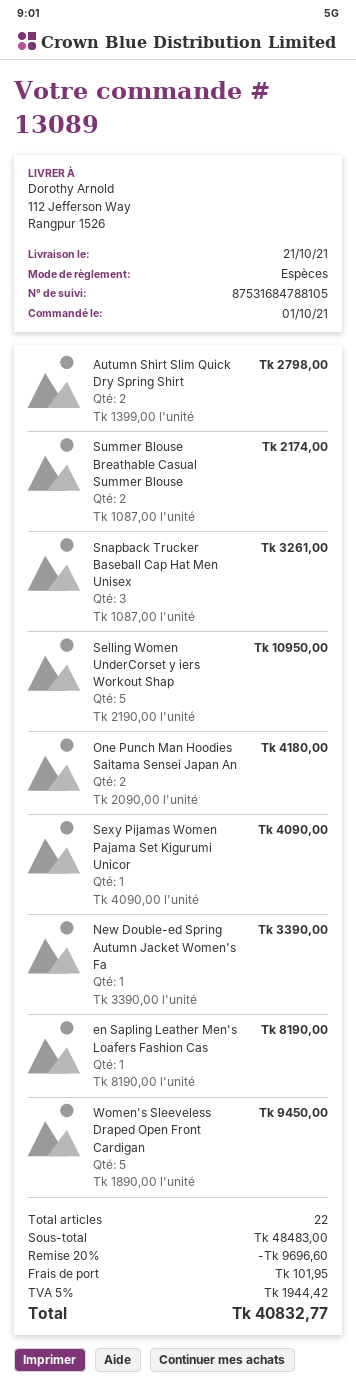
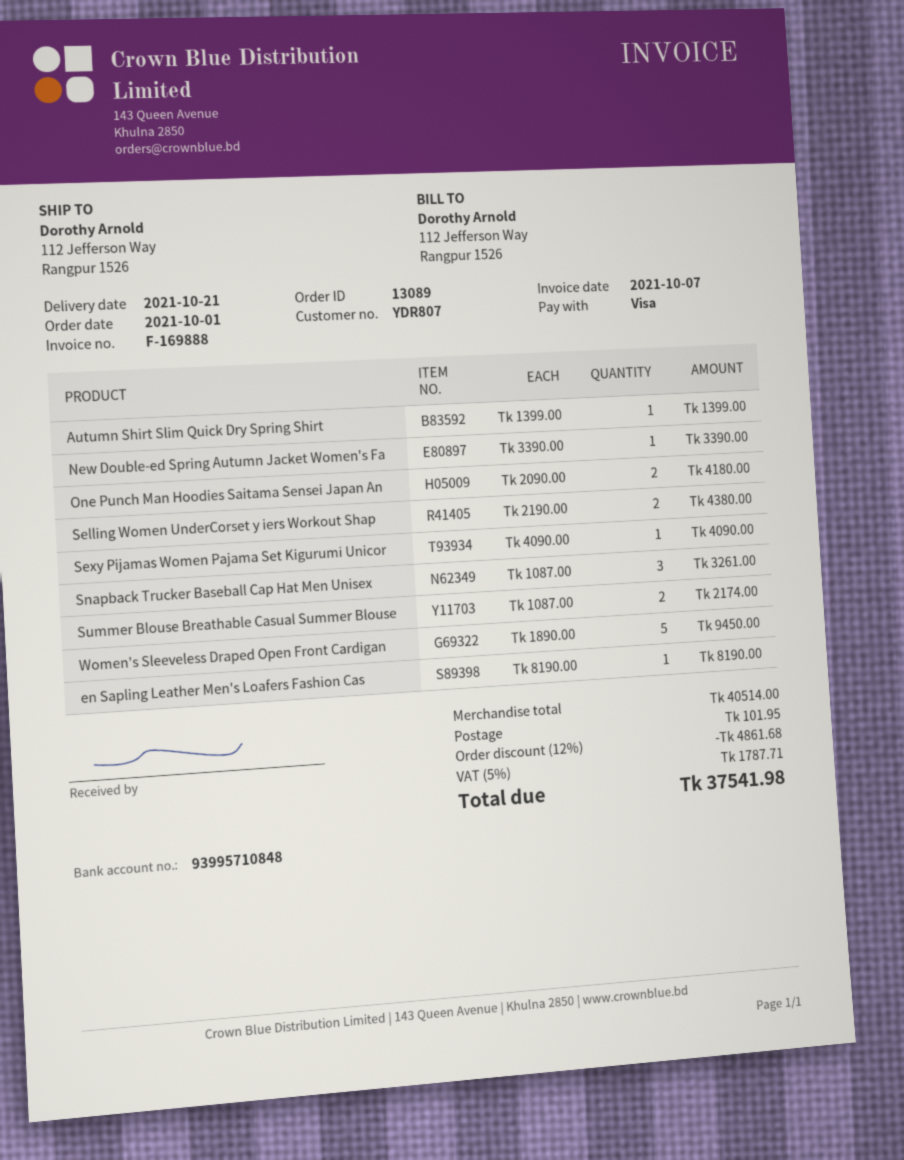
payment method: cash -> Visa
Autumn Shirt Slim Quick Dry Spring Shirt: 2 x 1399.00 = 2798.00 -> 1 x 1399.00 = 1399.00
Selling Women UnderCorset y iers Workout Shap: 5 x 2190.00 = 10950.00 -> 2 x 2190.00 = 4380.00
subtotal: 48483.00 -> 40514.00
discount: 20% = 9696.60 -> 12% = 4861.68
tax: 5% = 1944.42 -> 5% = 1787.71
total: 40832.77 -> 37541.98

